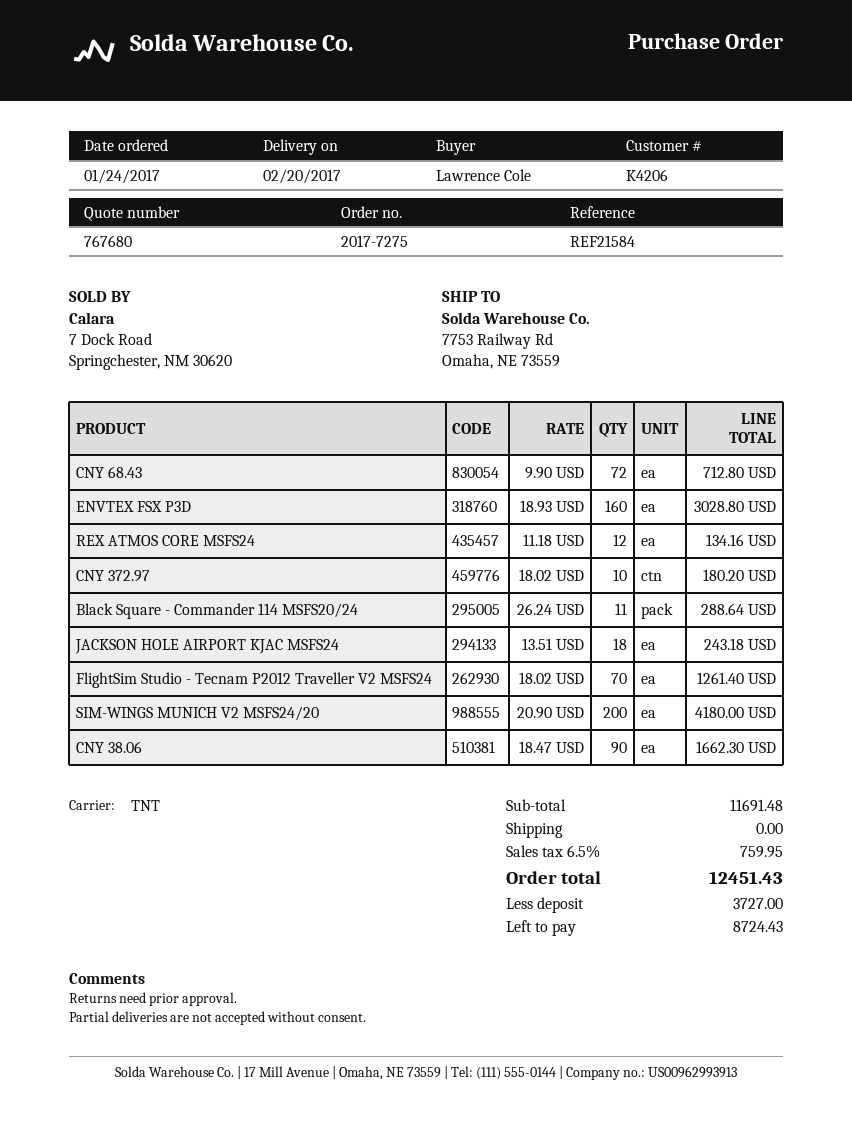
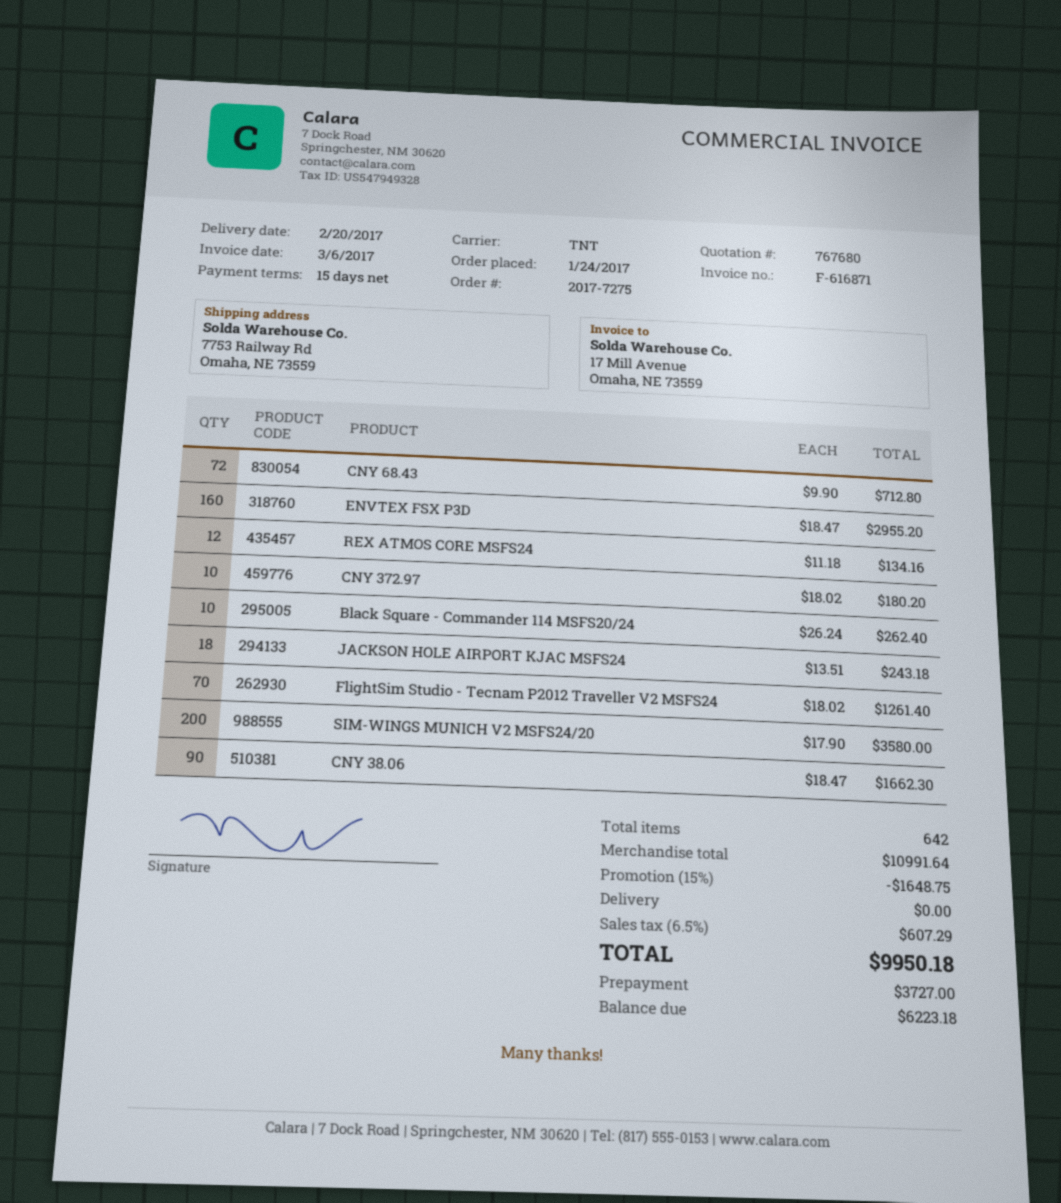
ENVTEX FSX P3D: 160 x 18.93 = 3028.80 -> 160 x 18.47 = 2955.20
Black Square - Commander 114 MSFS20/24: 11 x 26.24 = 288.64 -> 10 x 26.24 = 262.40
SIM-WINGS MUNICH V2 MSFS24/20: 200 x 20.90 = 4180.00 -> 200 x 17.90 = 3580.00
subtotal: 11691.48 -> 10991.64
discount: none -> 15% = 1648.75
tax: 6.5% = 759.95 -> 6.5% = 607.29
total: 12451.43 -> 9950.18
balance: 8724.43 -> 6223.18

